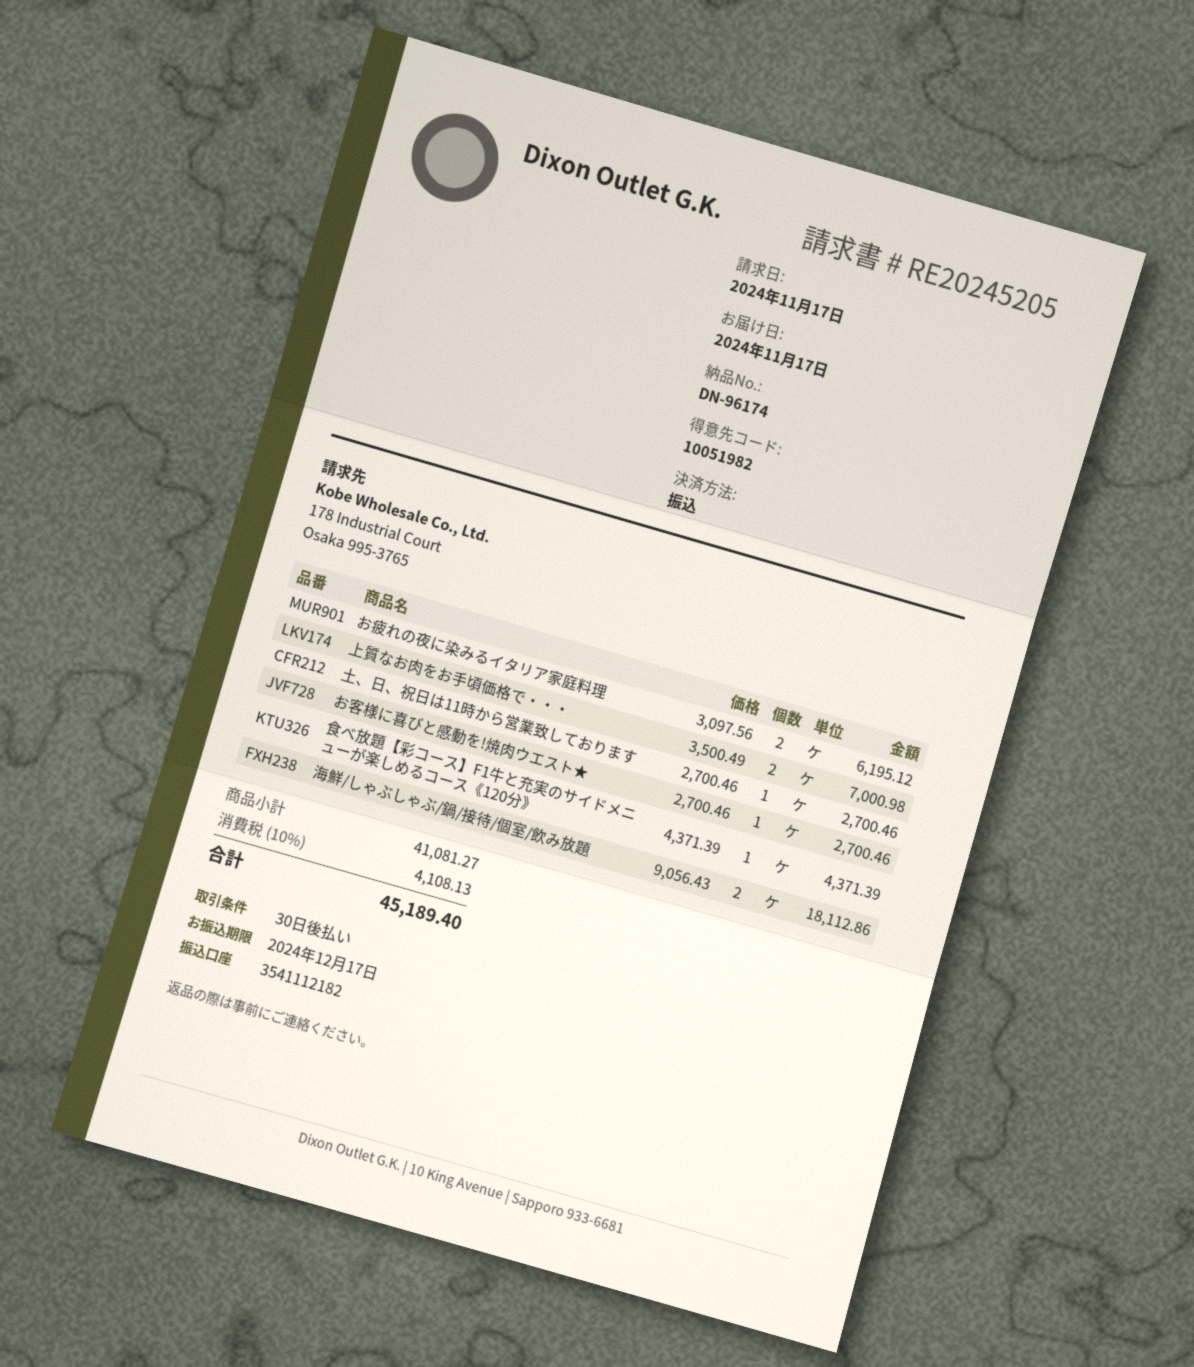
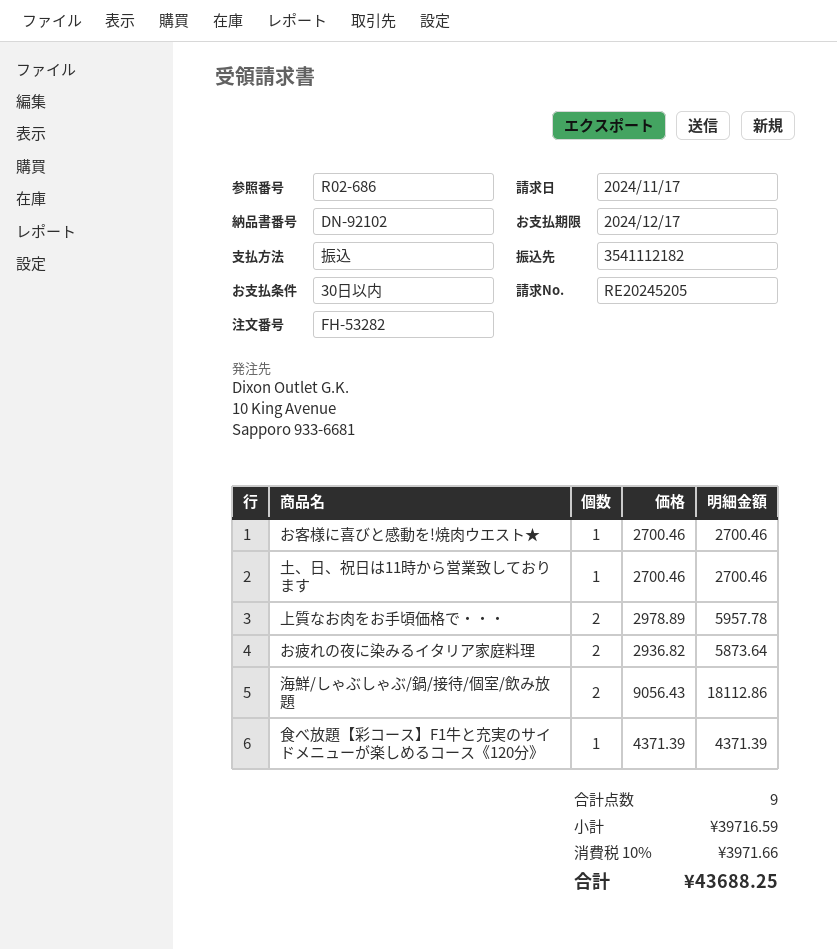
delivery note number: DN-96174 -> DN-92102
お疲れの夜に染みるイタリア家庭料理: 2 x 3097.56 = 6195.12 -> 2 x 2936.82 = 5873.64
上質なお肉をお手頃価格で・・・: 2 x 3500.49 = 7000.98 -> 2 x 2978.89 = 5957.78
subtotal: 41081.27 -> 39716.59
tax: 10% = 4108.13 -> 10% = 3971.66
total: 45189.40 -> 43688.25

